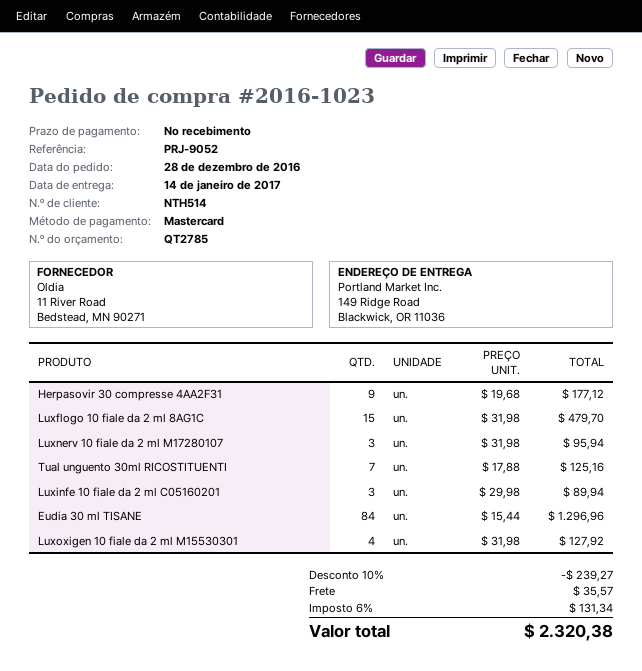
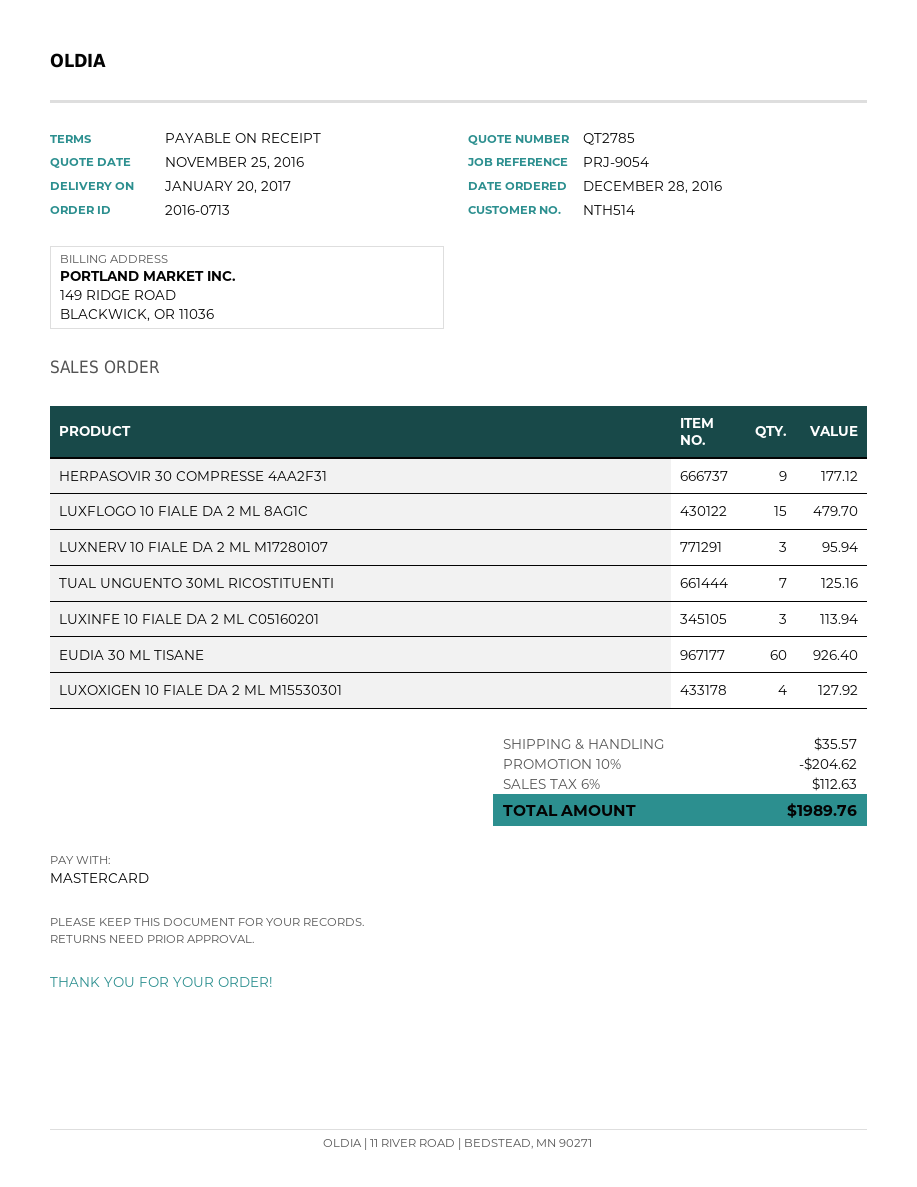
order number: 2016-1023 -> 2016-0713
delivery date: 2017-01-14 -> 2017-01-20
reference: PRJ-9052 -> PRJ-9054
Luxinfe 10 fiale da 2 ml C05160201: 3 for 89.94 -> 3 for 113.94
Eudia 30 ml TISANE: 84 for 1296.96 -> 60 for 926.40
discount: 10% = 239.27 -> 10% = 204.62
tax: 6% = 131.34 -> 6% = 112.63
total: 2320.38 -> 1989.76

